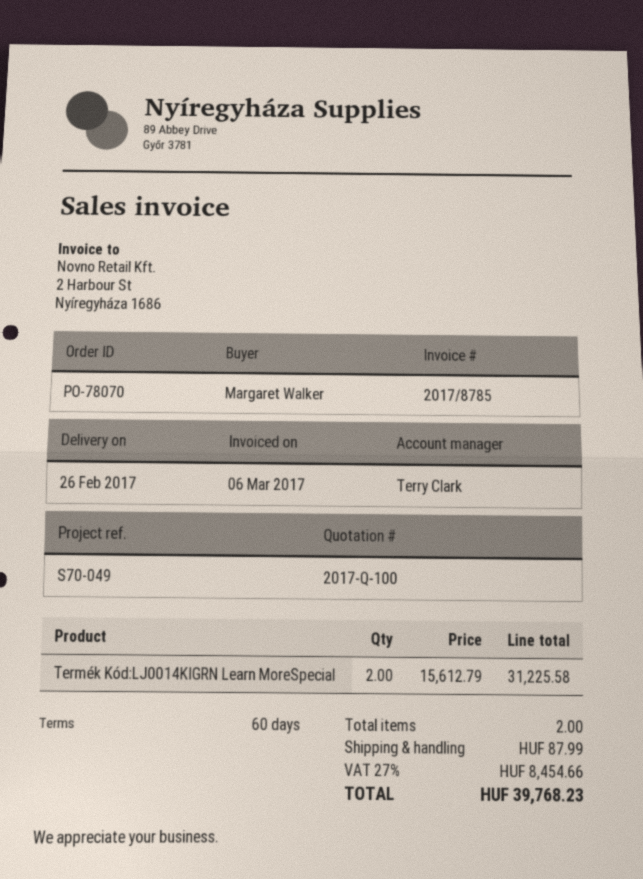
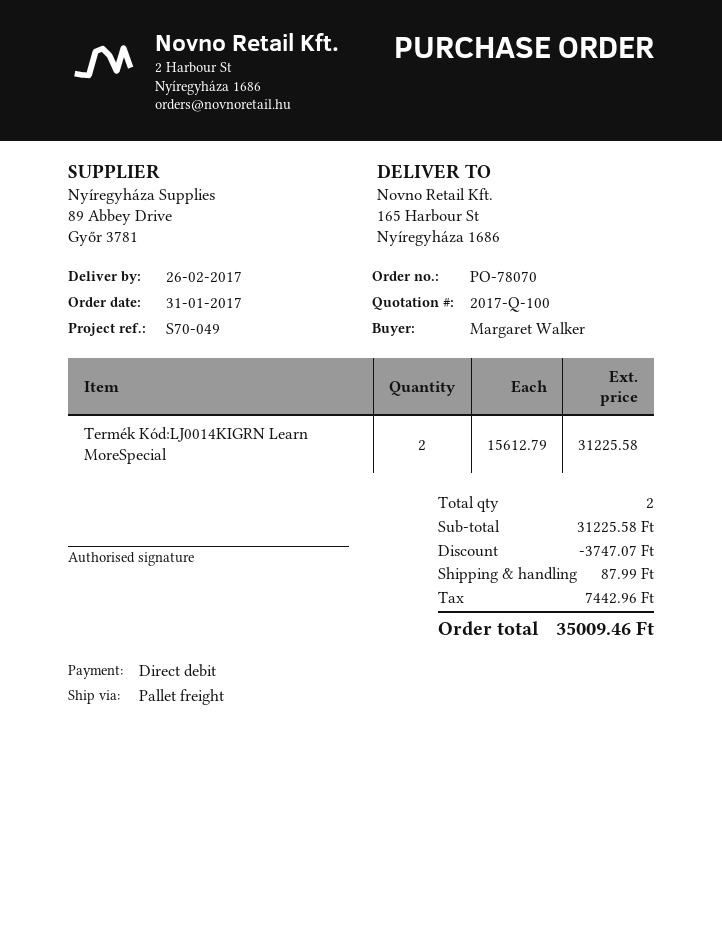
discount: none -> 3747.07
tax: 8454.66 -> 7442.96
total: 39768.23 -> 35009.46

